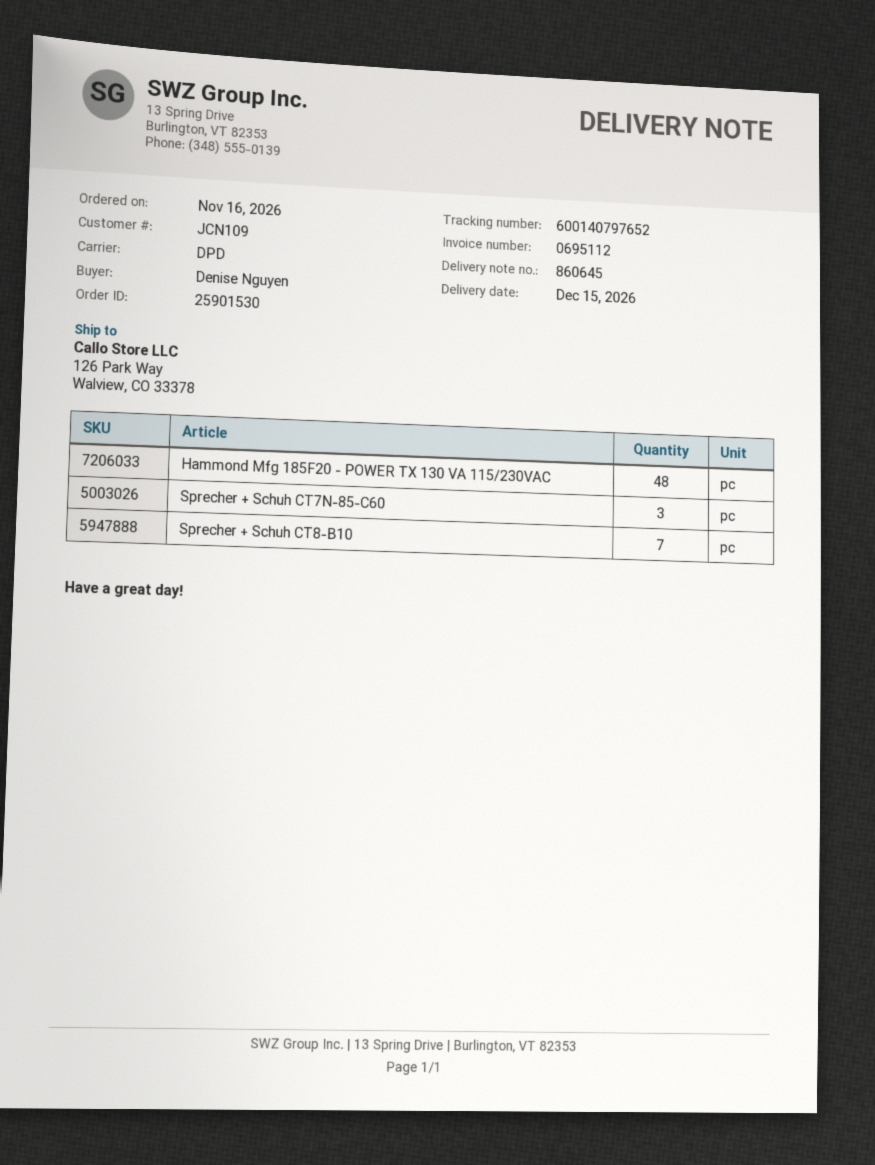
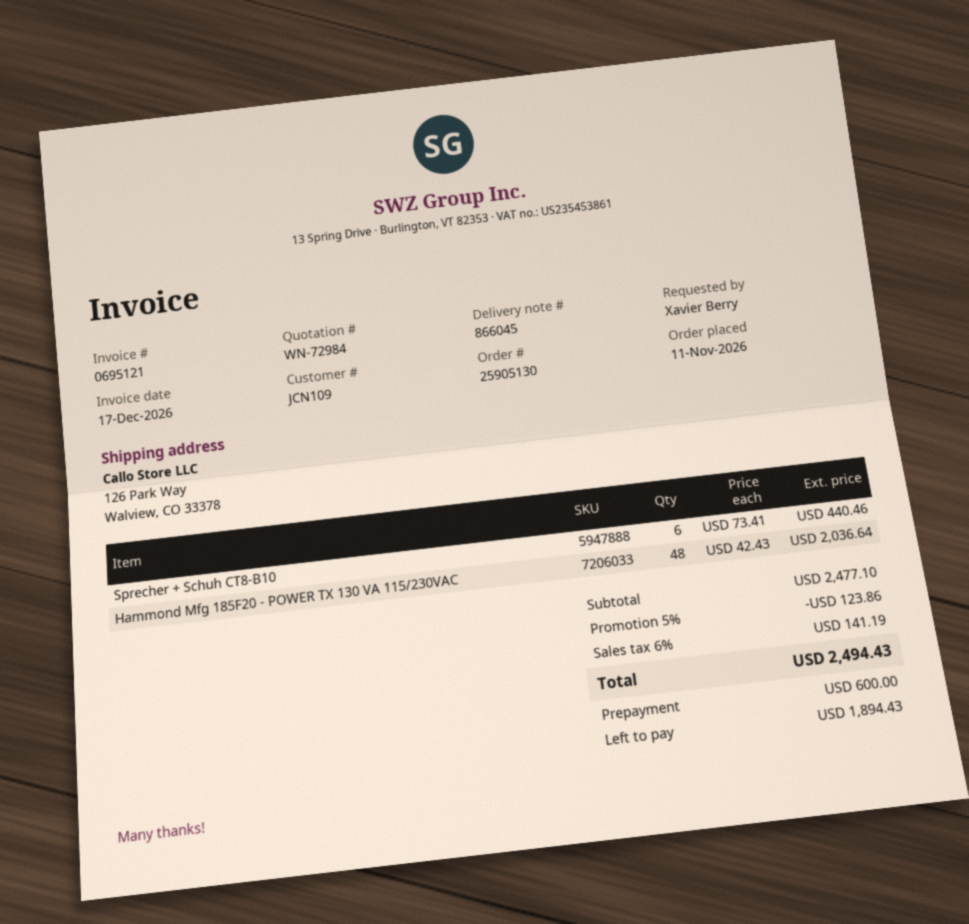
order number: 25901530 -> 25905130
order date: 2026-11-16 -> 2026-11-11
delivery note number: 860645 -> 866045
invoice number: 0695112 -> 0695121
ordered by: Denise Nguyen -> Xavier Berry
Sprecher + Schuh CT7N-85-C60: 3 -> none
Sprecher + Schuh CT8-B10: 7 -> 6

